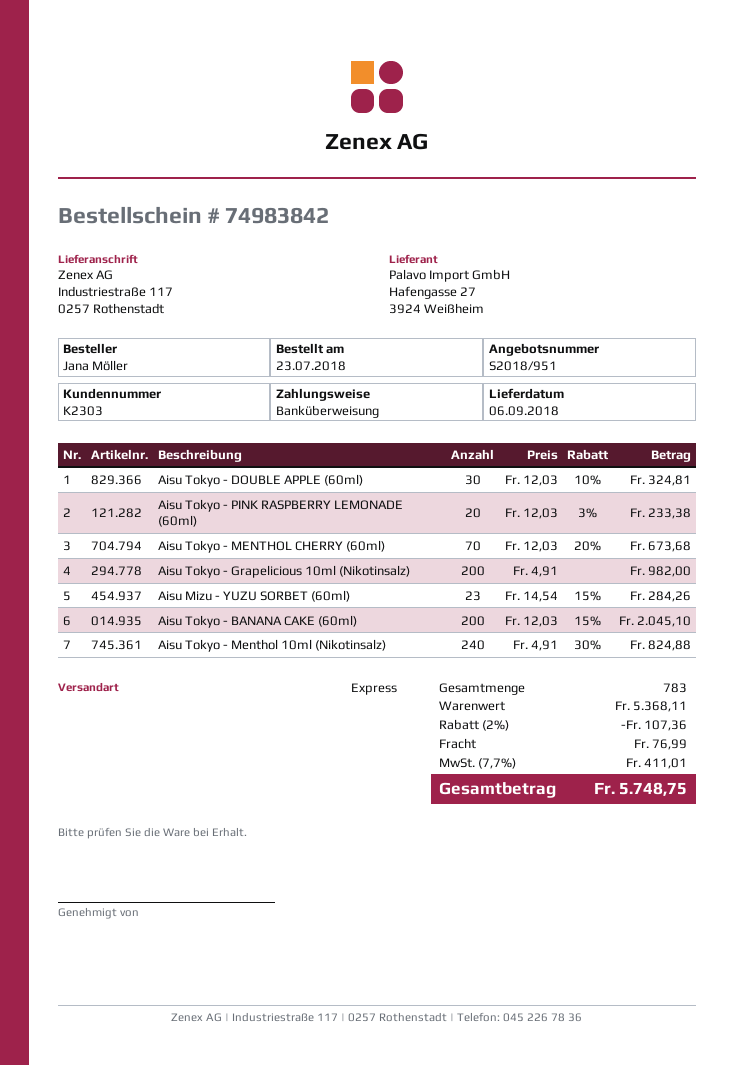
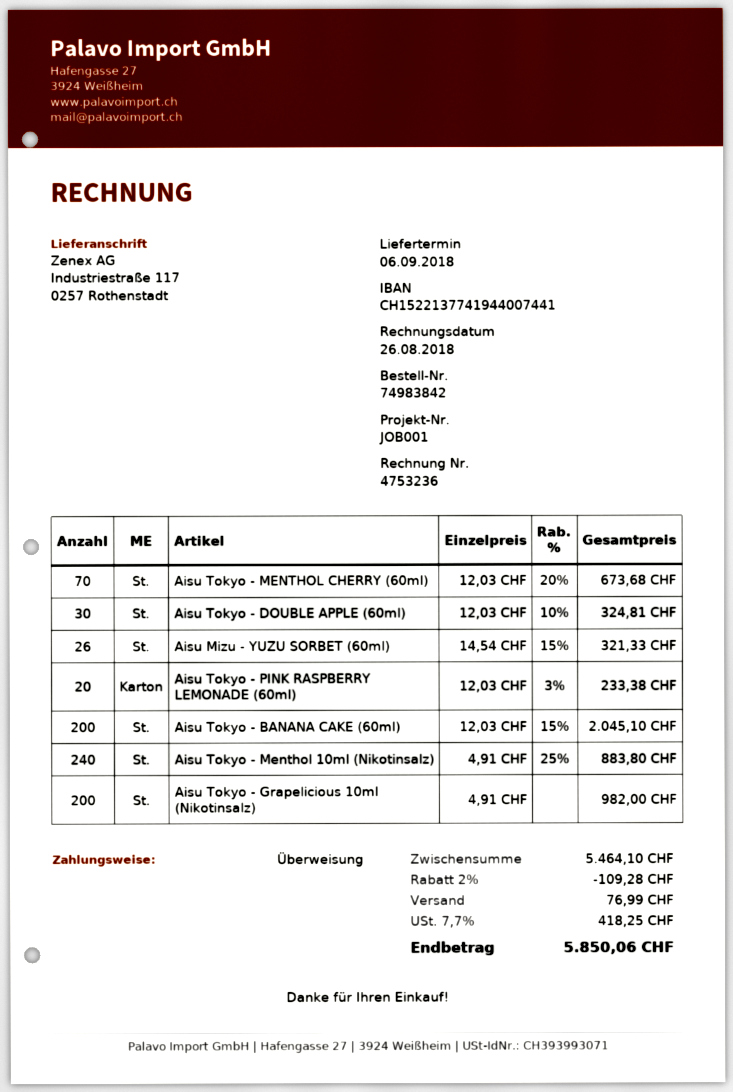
Aisu Mizu - YUZU SORBET (60ml): 23 x 14.54 - 15% = 284.26 -> 26 x 14.54 - 15% = 321.33
Aisu Tokyo - Menthol 10ml (Nikotinsalz): 240 x 4.91 - 30% = 824.88 -> 240 x 4.91 - 25% = 883.80
subtotal: 5368.11 -> 5464.10
discount: 2% = 107.36 -> 2% = 109.28
tax: 7.7% = 411.01 -> 7.7% = 418.25
total: 5748.75 -> 5850.06

